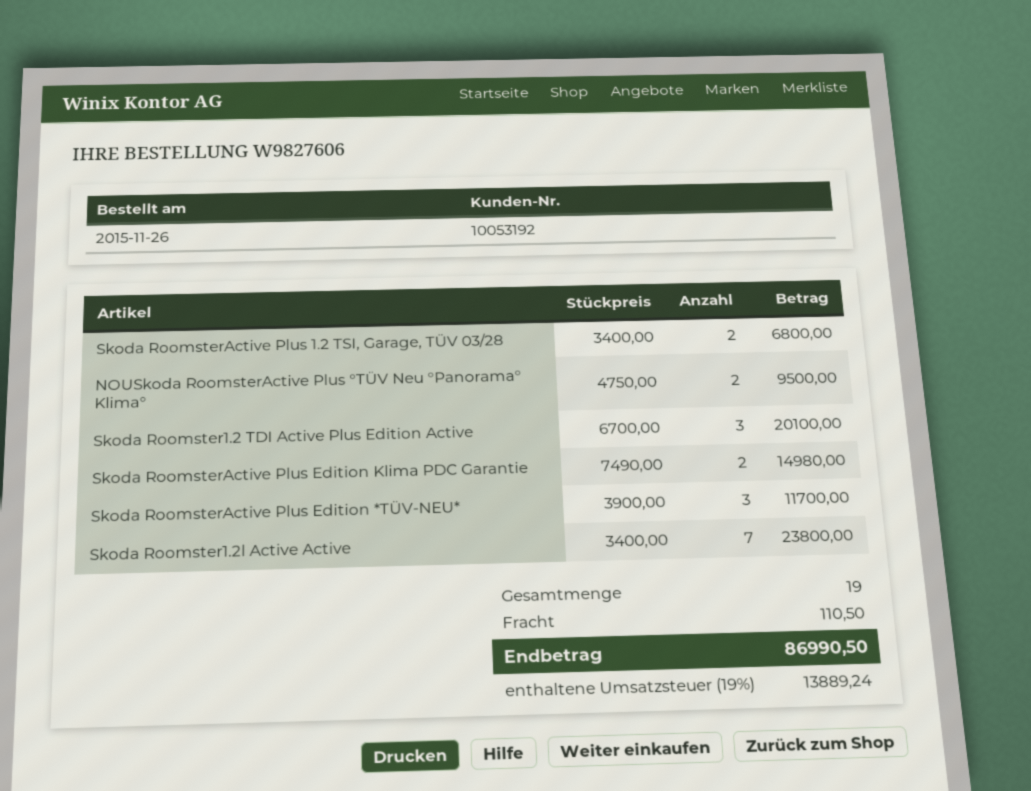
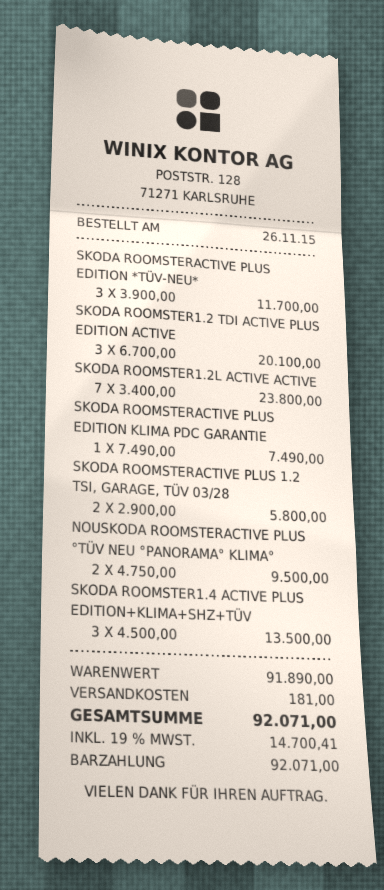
Skoda RoomsterActive Plus 1.2 TSI, Garage, TÜV 03/28: 2 x 3400.00 = 6800.00 -> 2 x 2900.00 = 5800.00
Skoda RoomsterActive Plus Edition Klima PDC Garantie: 2 x 7490.00 = 14980.00 -> 1 x 7490.00 = 7490.00
SKODA ROOMSTER1.4 ACTIVE PLUS EDITION+KLIMA+SHZ+TÜV: none -> 3 x 4500.00 = 13500.00
shipping: 110.50 -> 181.00
tax: 19% = 13889.24 -> 19% = 14700.41
total: 86990.50 -> 92071.00

